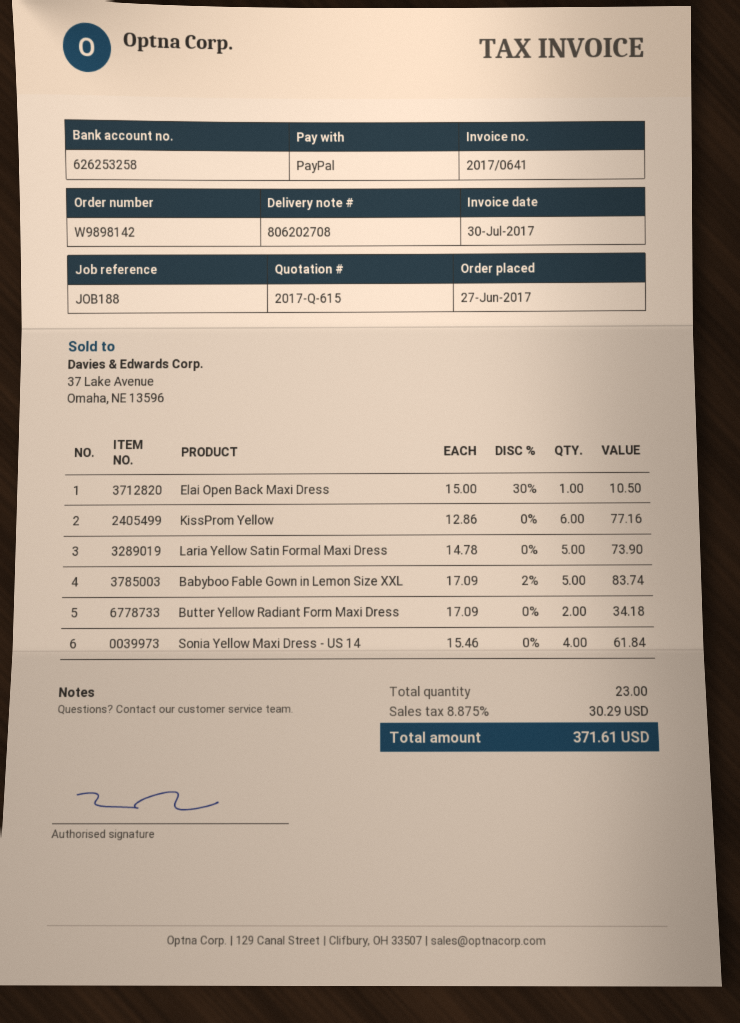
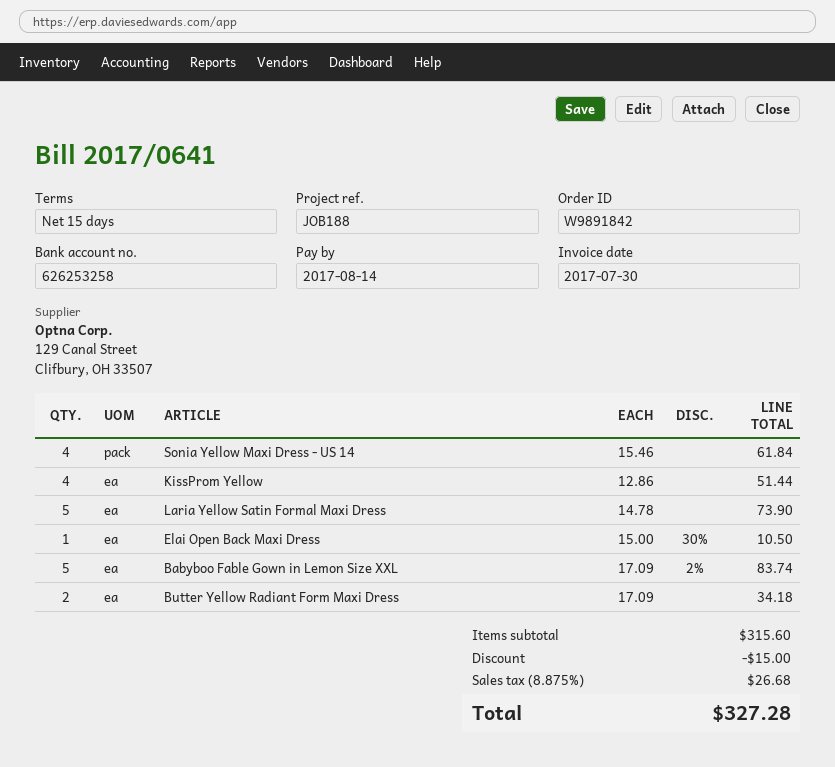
order number: W9898142 -> W9891842
KissProm Yellow: 6 x 12.86 = 77.16 -> 4 x 12.86 = 51.44
discount: none -> 15.00
tax: 8.875% = 30.29 -> 8.875% = 26.68
total: 371.61 -> 327.28

